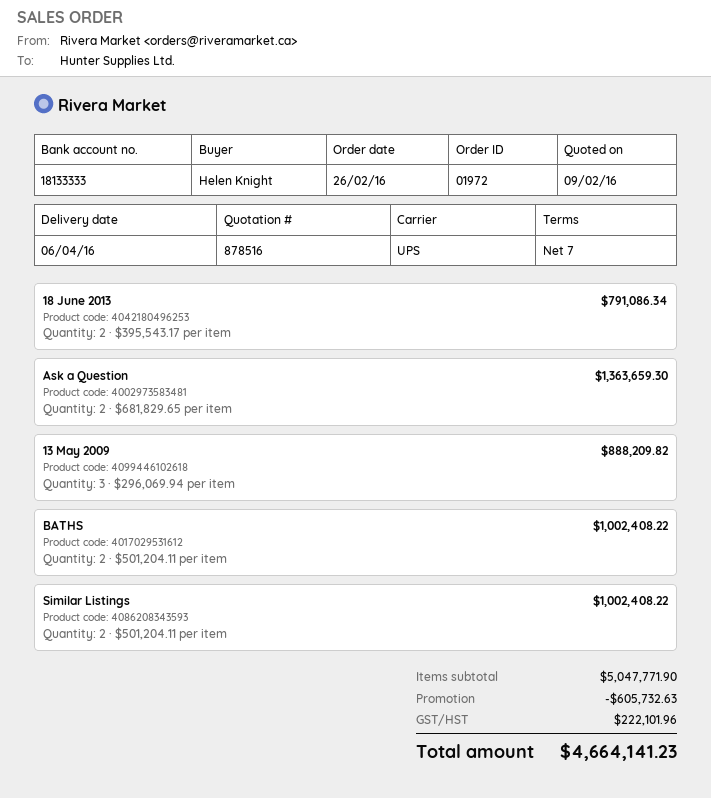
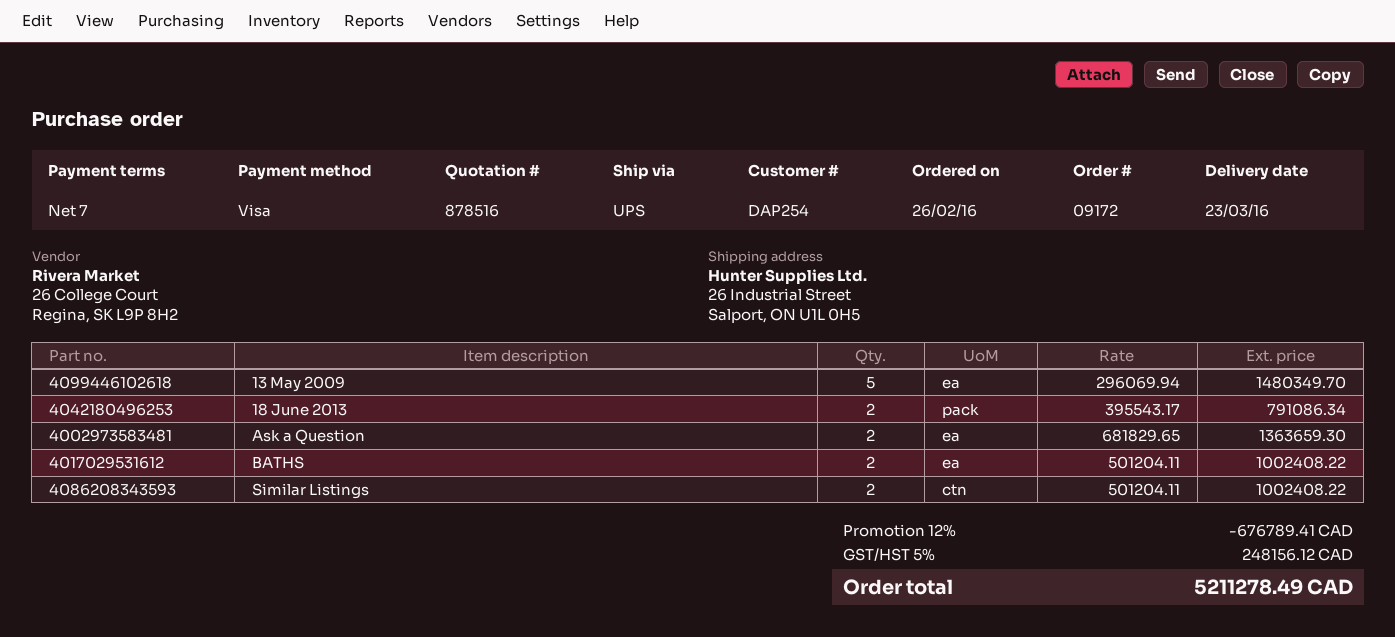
order number: 01972 -> 09172
delivery date: 2016-04-06 -> 2016-03-23
13 May 2009: 3 x 296069.94 = 888209.82 -> 5 x 296069.94 = 1480349.70
discount: 605732.63 -> 676789.41
tax: 222101.96 -> 248156.12
total: 4664141.23 -> 5211278.49

